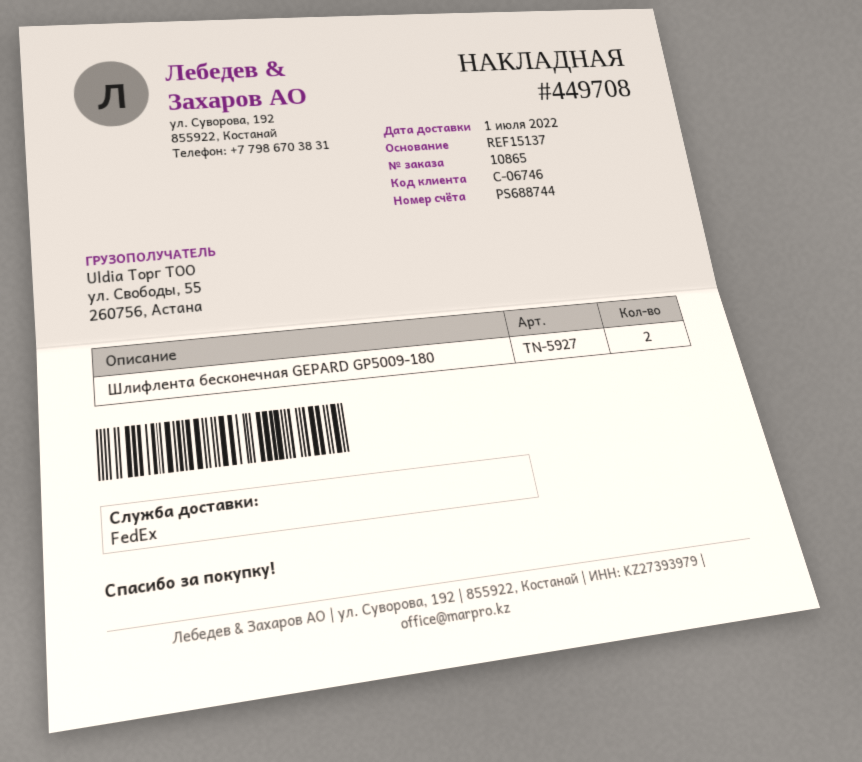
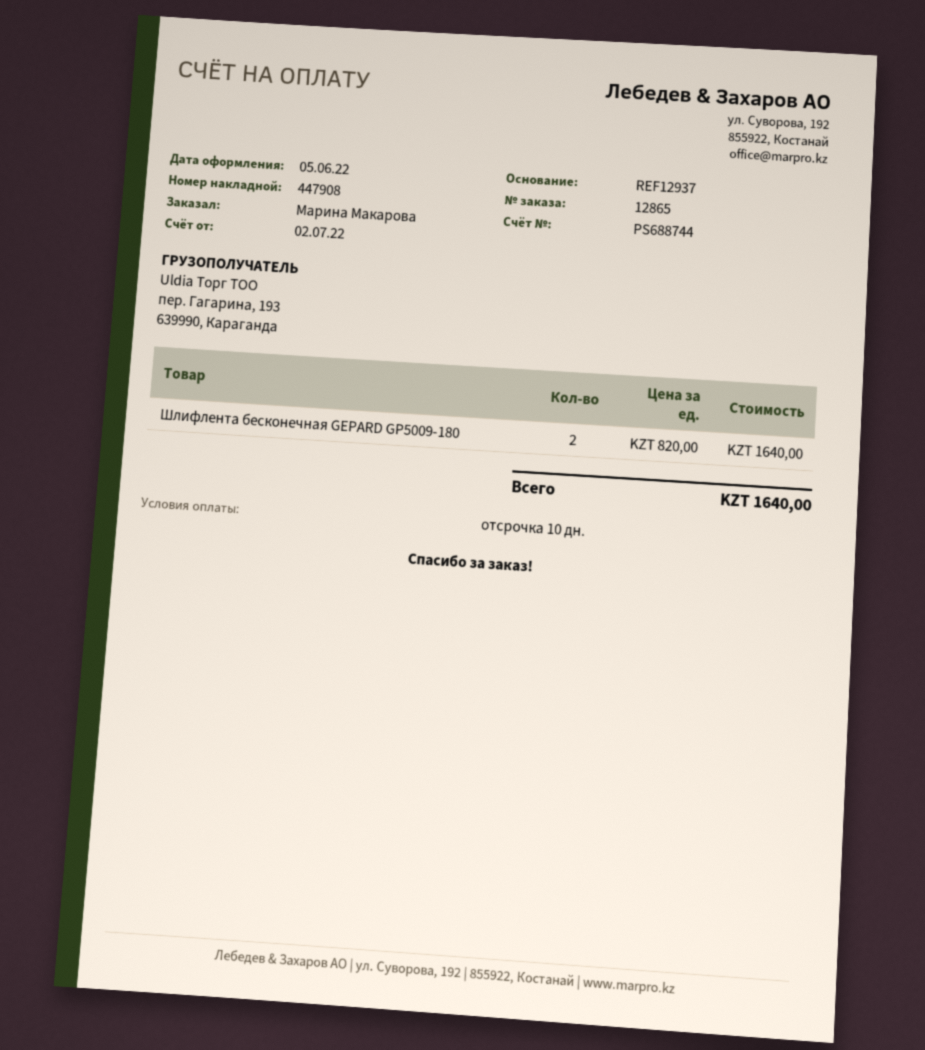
order number: 10865 -> 12865
delivery note number: 449708 -> 447908
reference: REF15137 -> REF12937
ship to: ул. Свободы, 55, 260756, Астана -> пер. Гагарина, 193, 639990, Караганда

